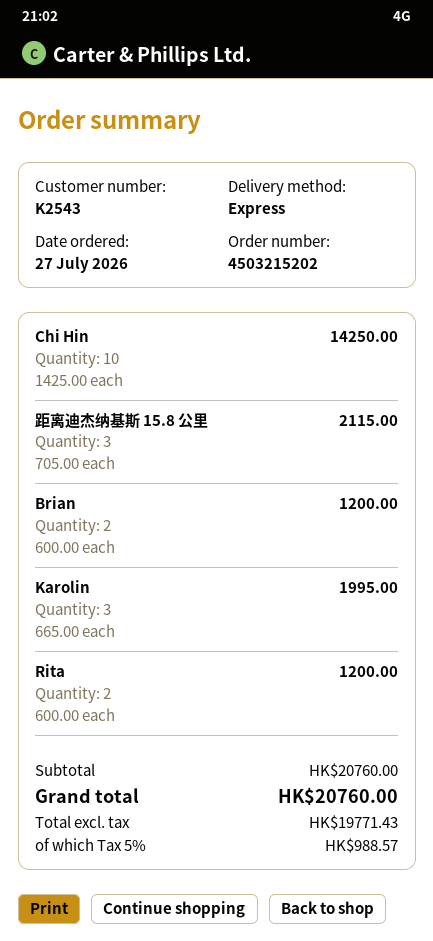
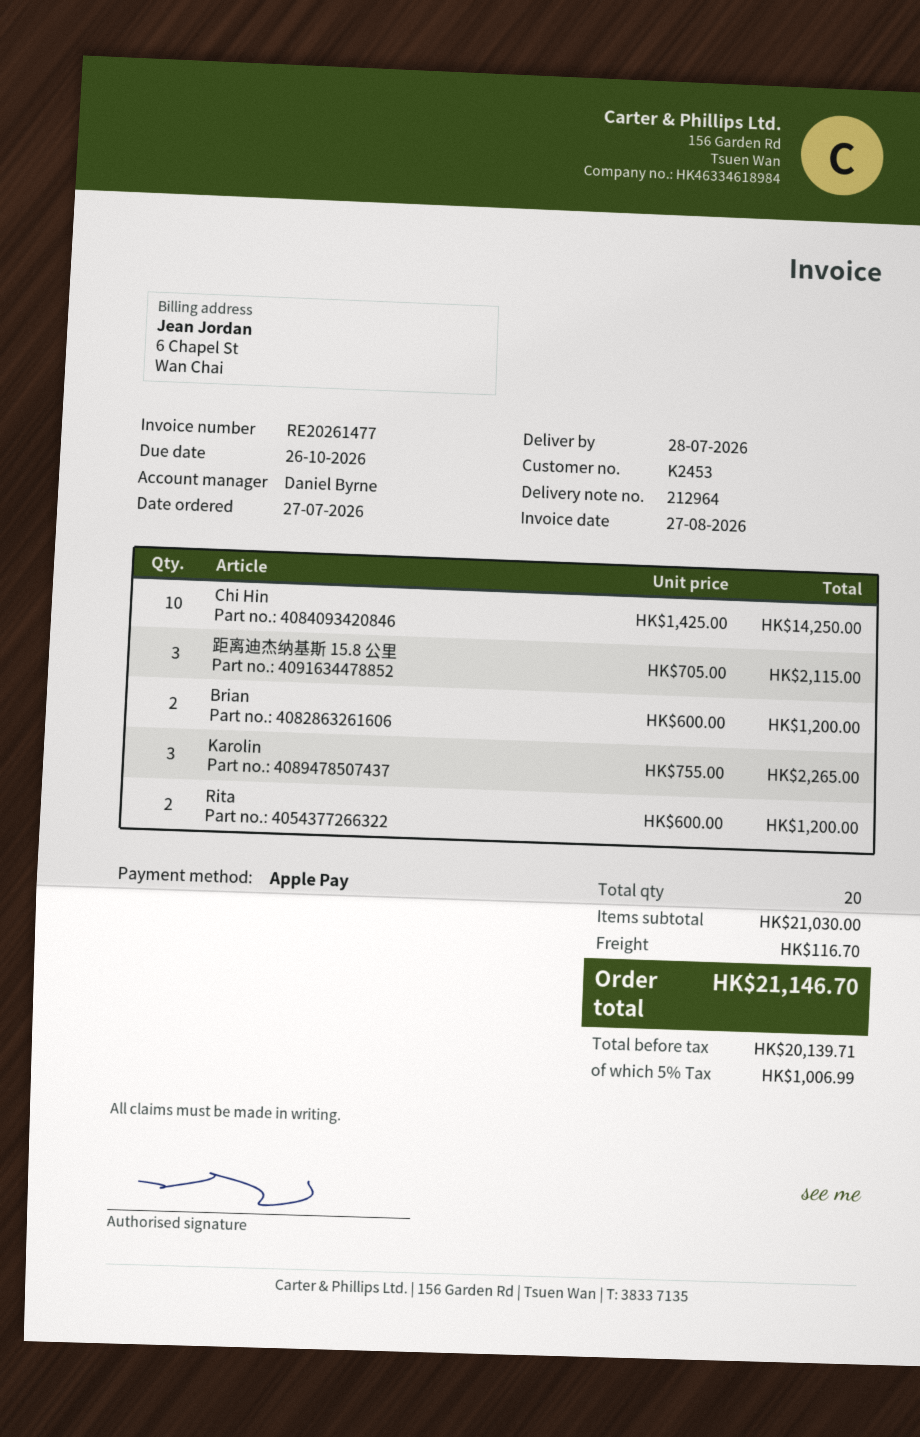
customer number: K2543 -> K2453
Karolin: 3 x 665.00 = 1995.00 -> 3 x 755.00 = 2265.00
subtotal: 20760.00 -> 21030.00
shipping: none -> 116.70
net: 19771.43 -> 20139.71
tax: 5% = 988.57 -> 5% = 1006.99
total: 20760.00 -> 21146.70

